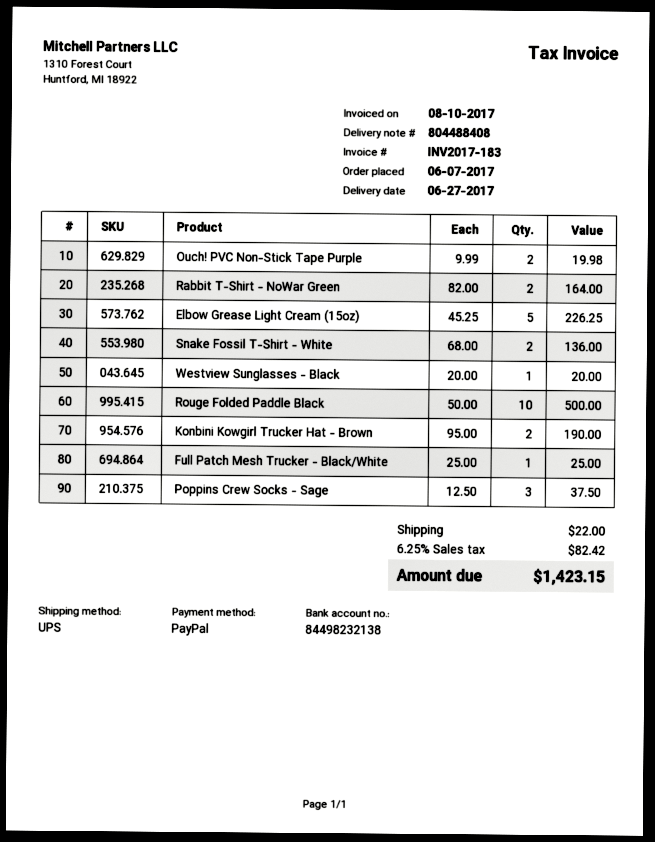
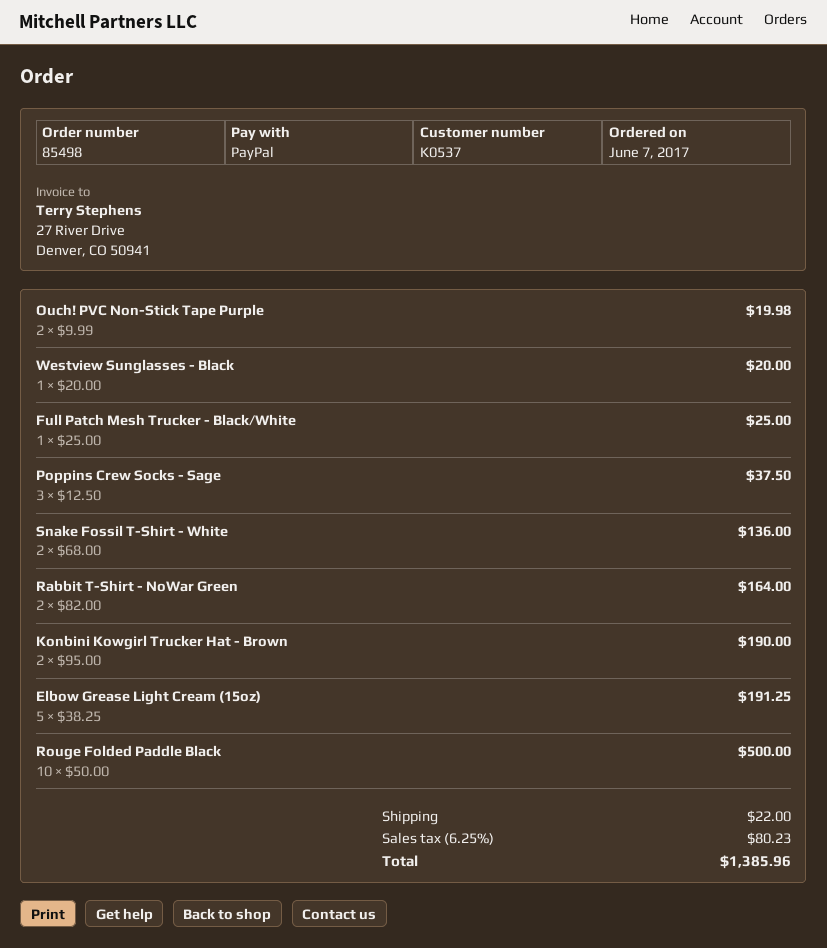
Elbow Grease Light Cream (15oz): 5 x 45.25 = 226.25 -> 5 x 38.25 = 191.25
tax: 6.25% = 82.42 -> 6.25% = 80.23
total: 1423.15 -> 1385.96

